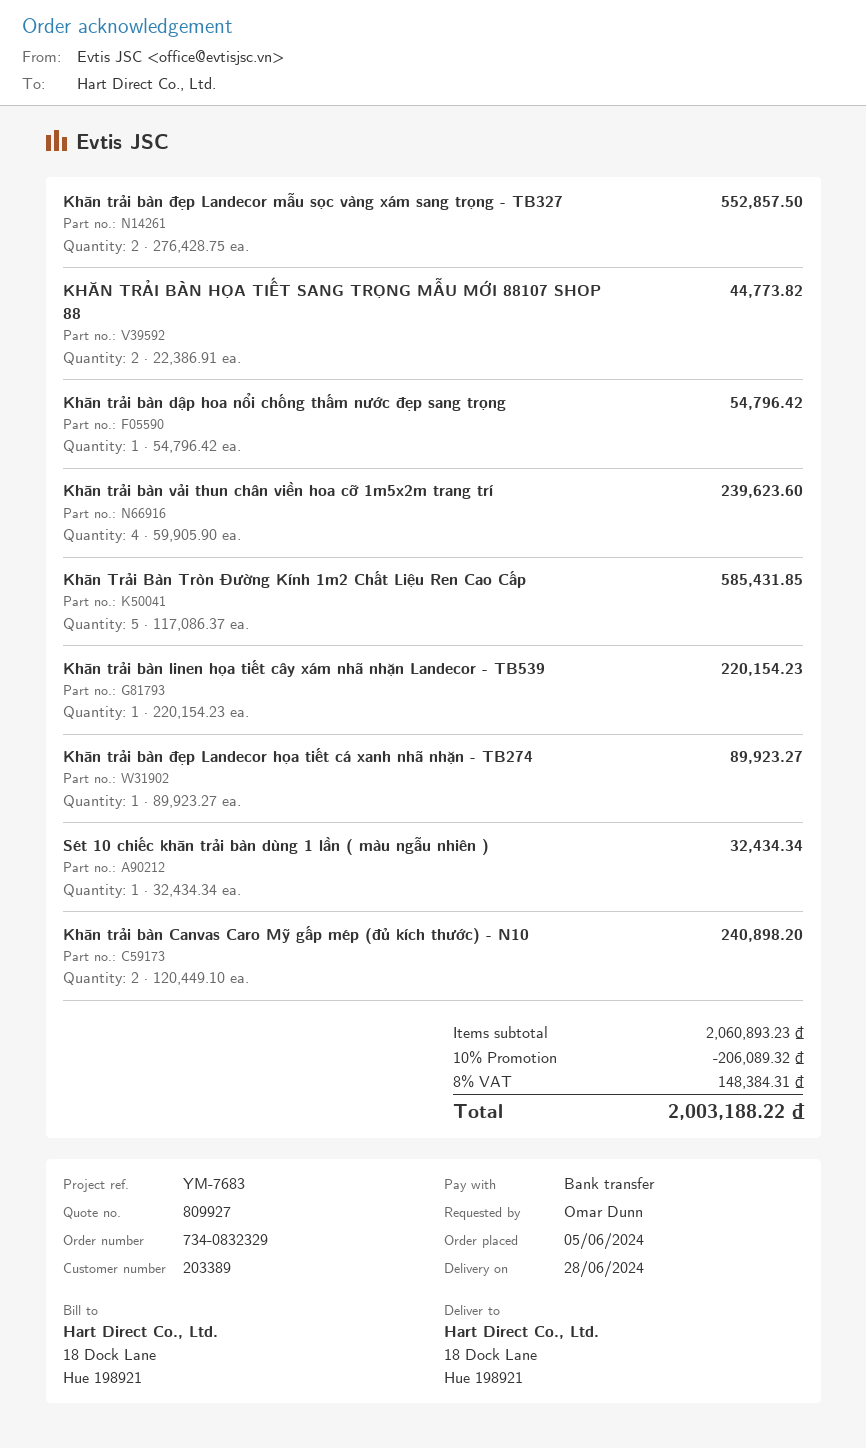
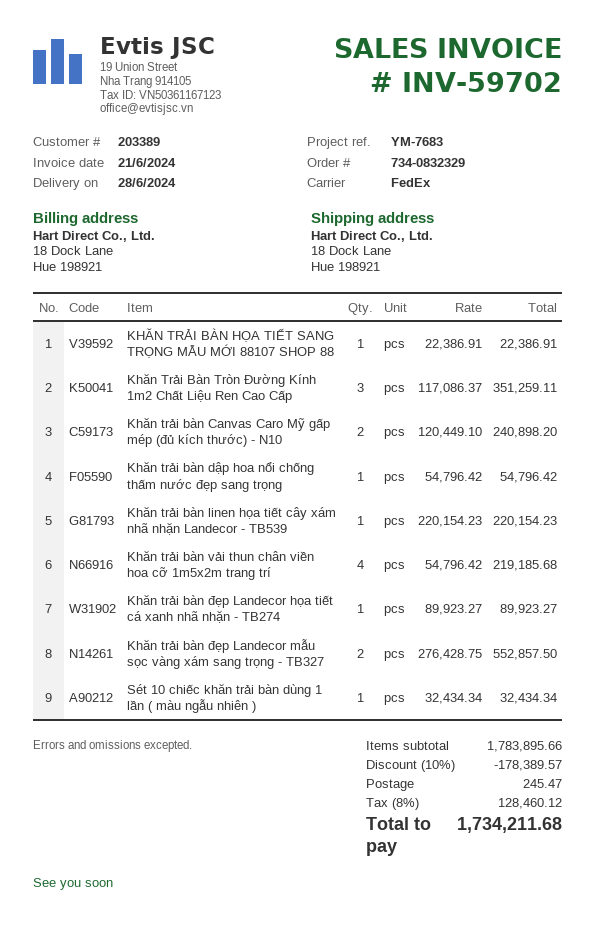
KHĂN TRẢI BÀN HỌA TIẾT SANG TRỌNG MẪU MỚI 88107 SHOP 88: 2 x 22386.91 = 44773.82 -> 1 x 22386.91 = 22386.91
Khăn trải bàn vải thun chân viền hoa cỡ 1m5x2m trang trí: 4 x 59905.90 = 239623.60 -> 4 x 54796.42 = 219185.68
Khăn Trải Bàn Tròn Đường Kính 1m2 Chất Liệu Ren Cao Cấp: 5 x 117086.37 = 585431.85 -> 3 x 117086.37 = 351259.11
subtotal: 2060893.23 -> 1783895.66
discount: 10% = 206089.32 -> 10% = 178389.57
shipping: none -> 245.47
tax: 8% = 148384.31 -> 8% = 128460.12
total: 2003188.22 -> 1734211.68

